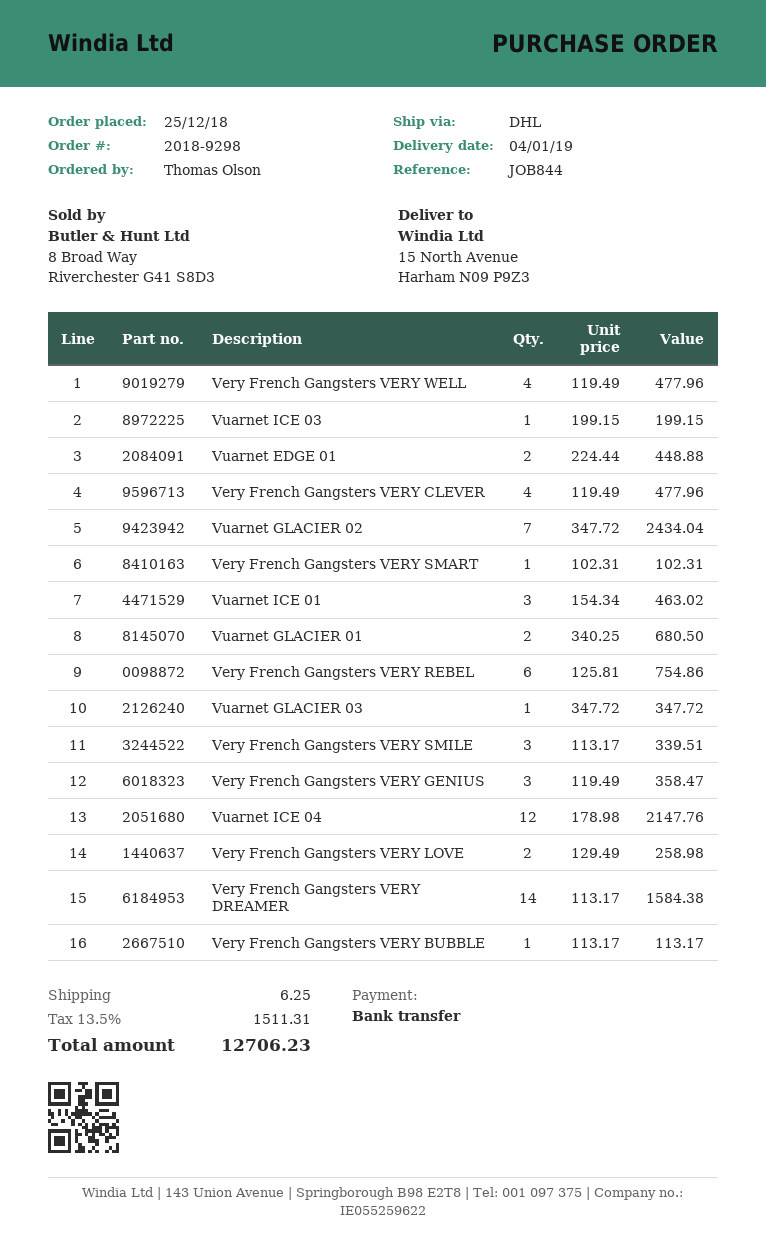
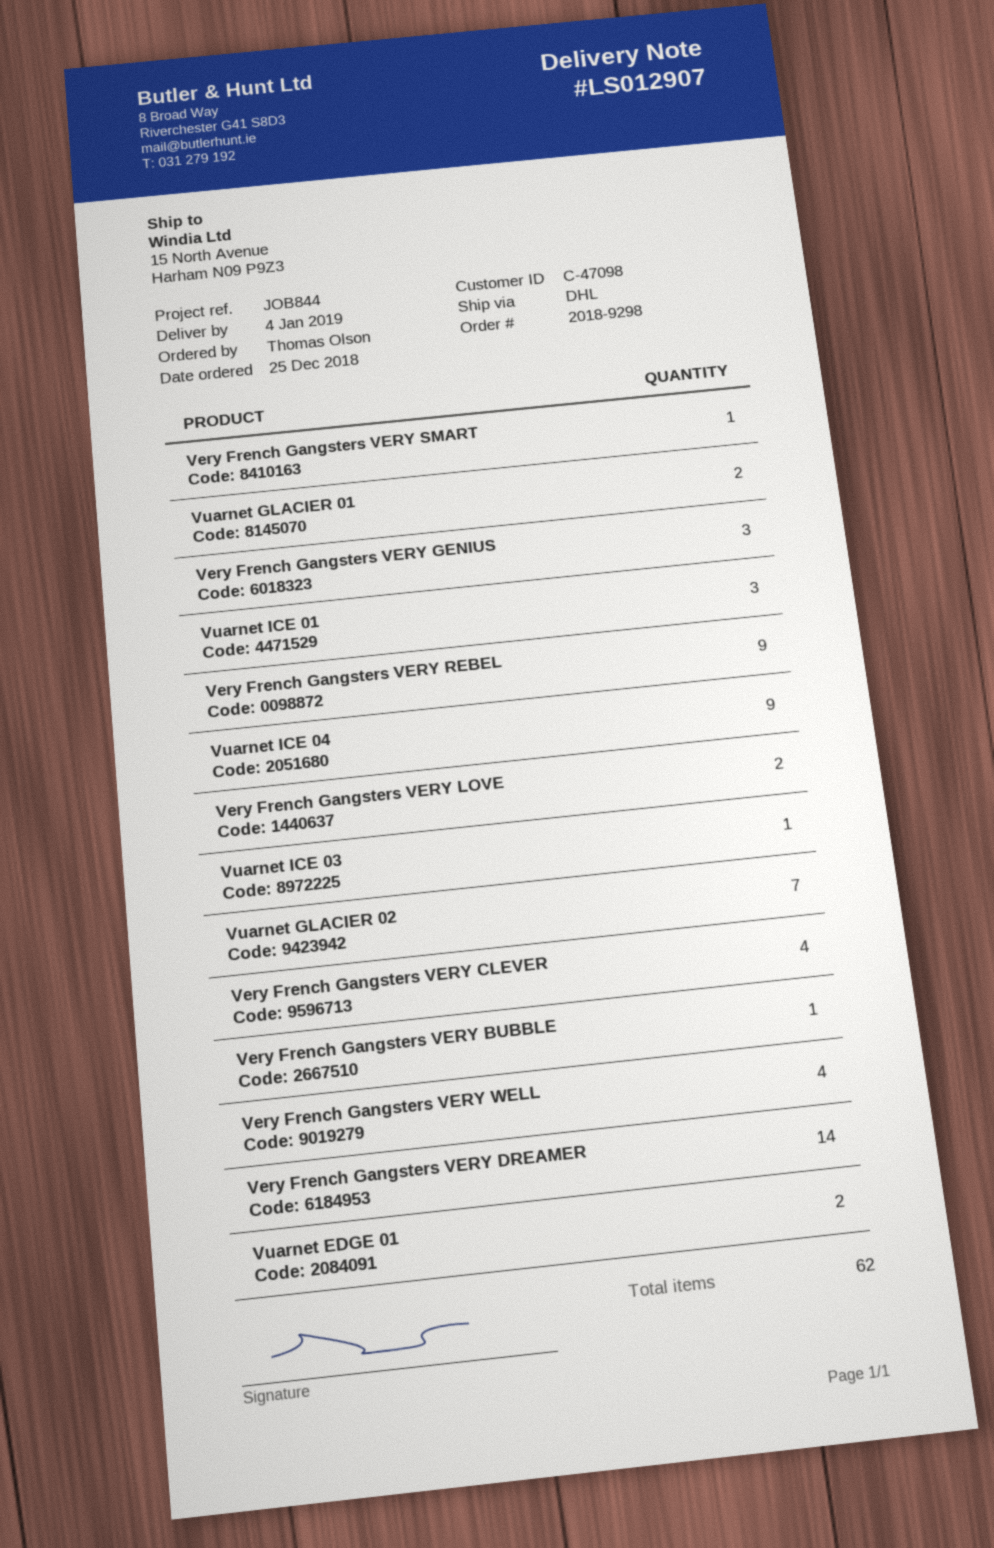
Very French Gangsters VERY REBEL: 6 -> 9
Vuarnet GLACIER 03: 1 -> none
Very French Gangsters VERY SMILE: 3 -> none
Vuarnet ICE 04: 12 -> 9

